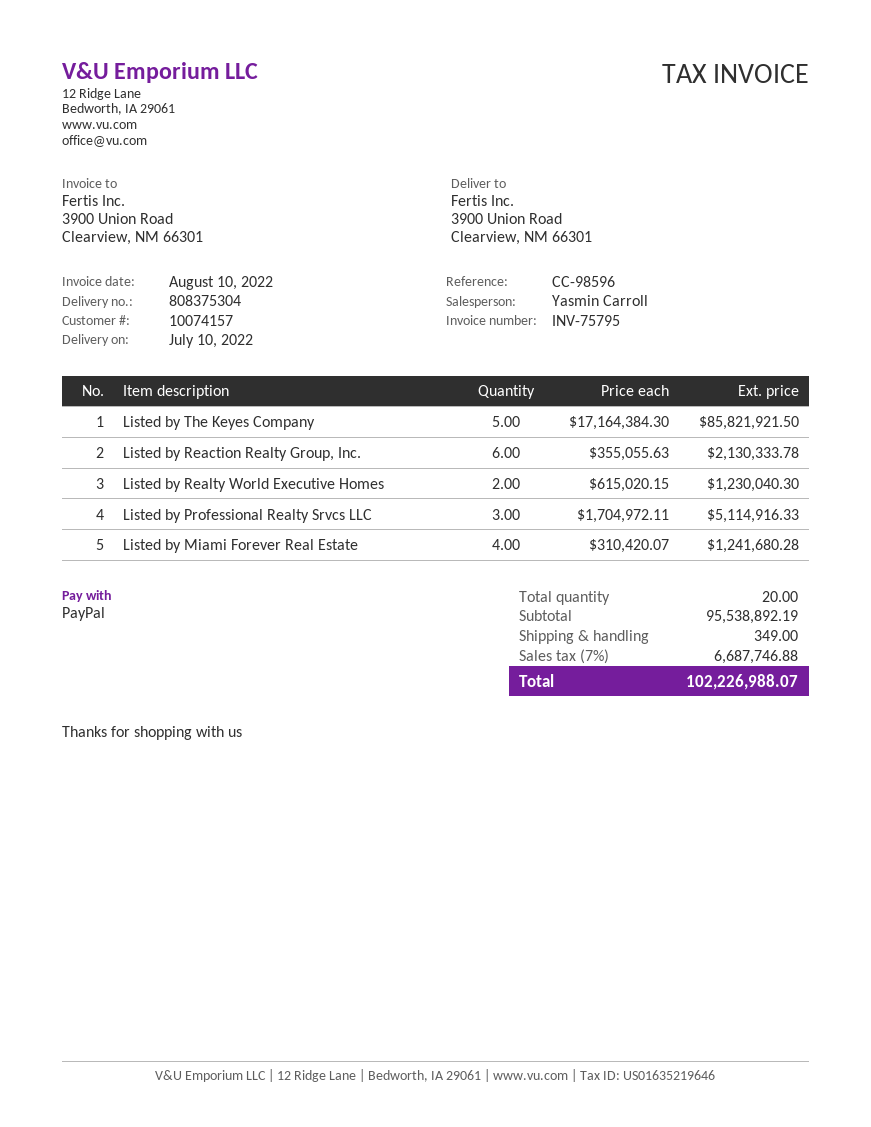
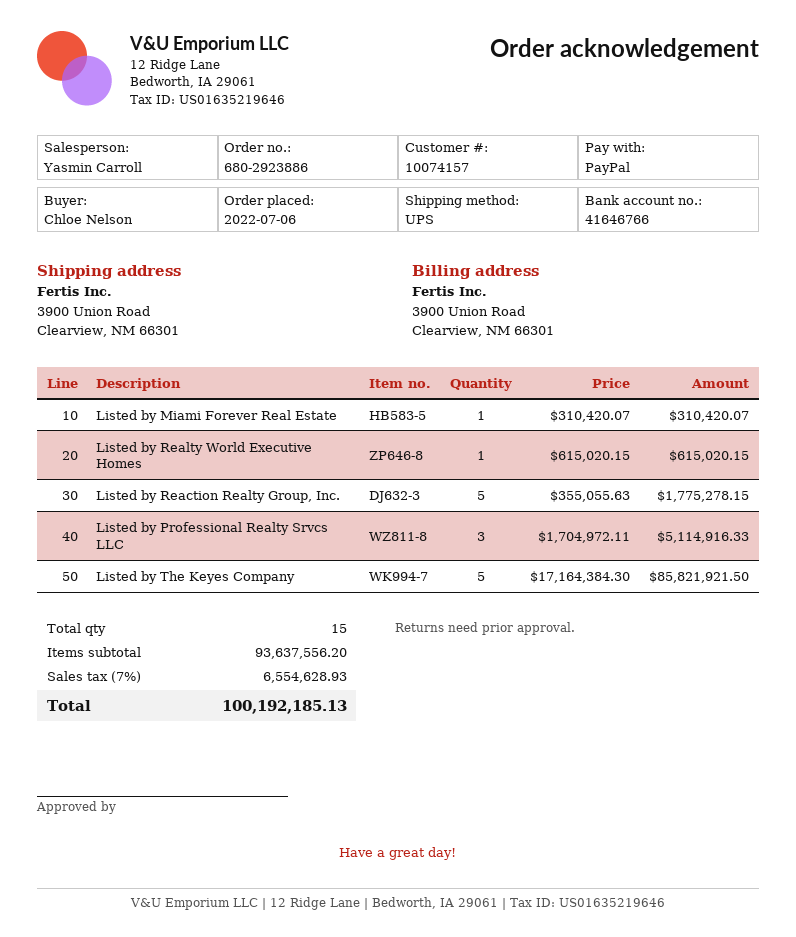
Listed by Reaction Realty Group, Inc.: 6 x 355055.63 = 2130333.78 -> 5 x 355055.63 = 1775278.15
Listed by Realty World Executive Homes: 2 x 615020.15 = 1230040.30 -> 1 x 615020.15 = 615020.15
Listed by Miami Forever Real Estate: 4 x 310420.07 = 1241680.28 -> 1 x 310420.07 = 310420.07
total quantity: 20 -> 15
subtotal: 95538892.19 -> 93637556.20
shipping: 349.00 -> none
tax: 7% = 6687746.88 -> 7% = 6554628.93
total: 102226988.07 -> 100192185.13

